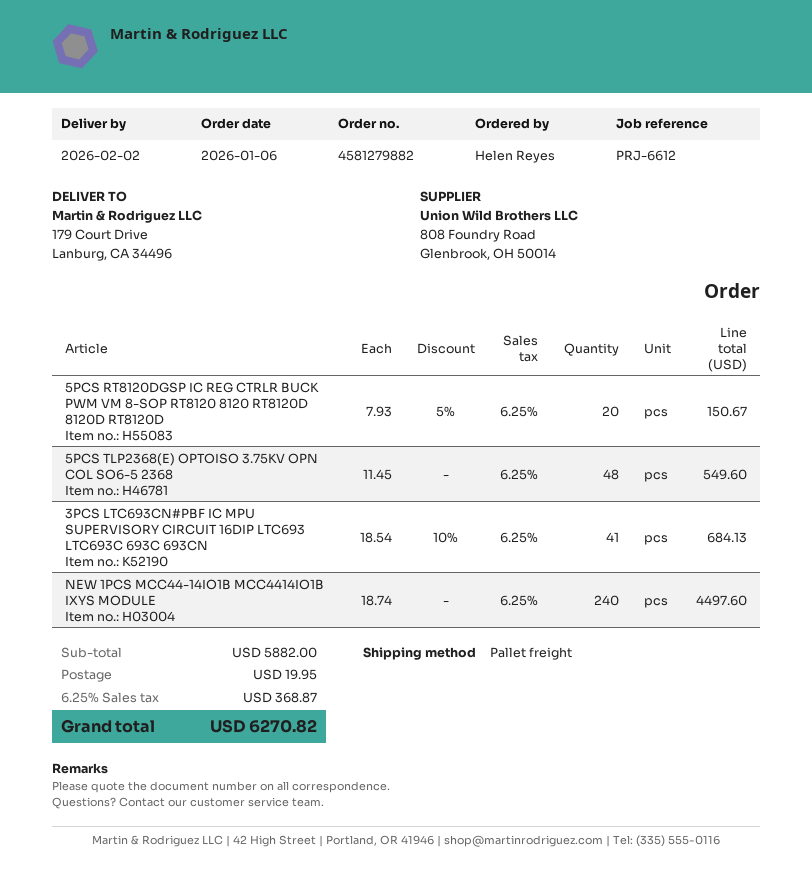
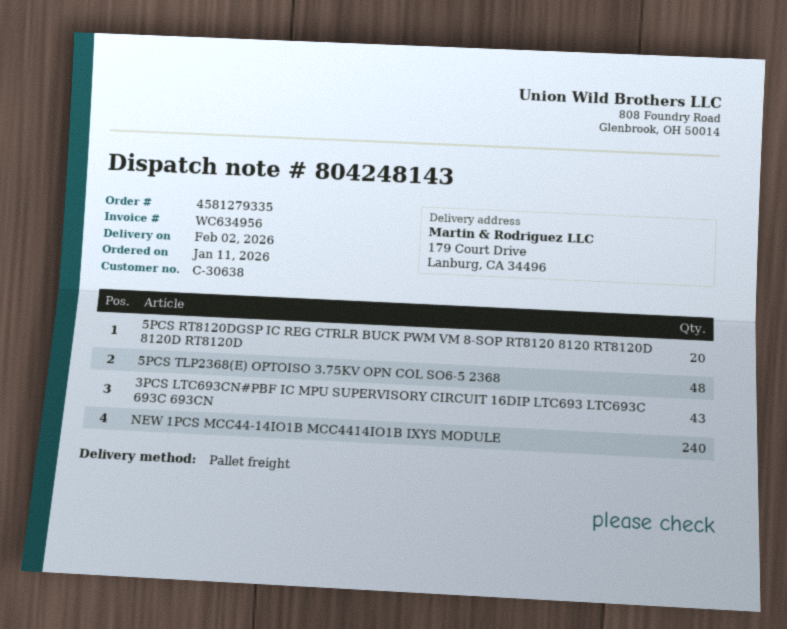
order number: 4581279882 -> 4581279335
order date: 2026-01-06 -> 2026-01-11
3PCS LTC693CN#PBF IC MPU SUPERVISORY CIRCUIT 16DIP LTC693 LTC693C 693C 693CN: 41 -> 43

